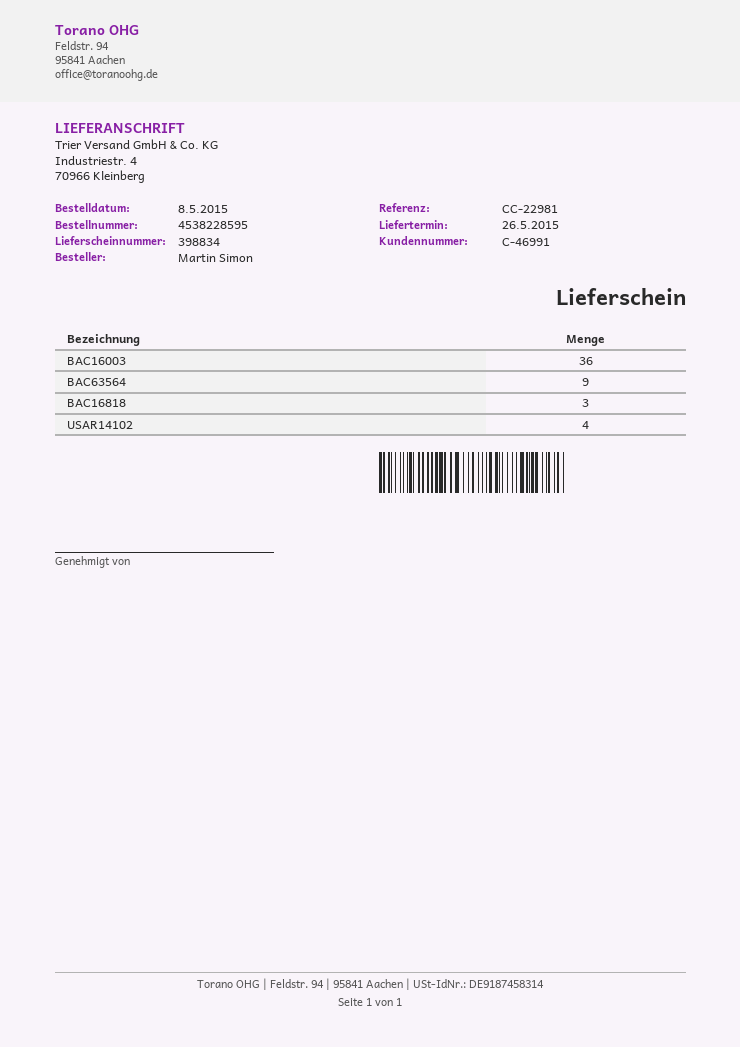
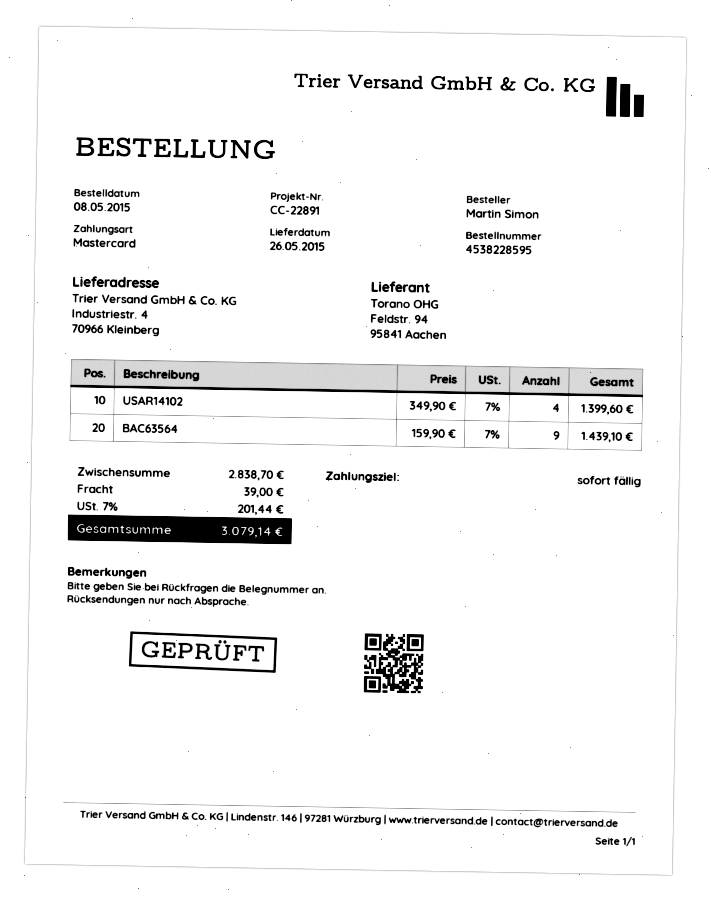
reference: CC-22981 -> CC-22891
BAC16003: 36 -> none
BAC16818: 3 -> none

